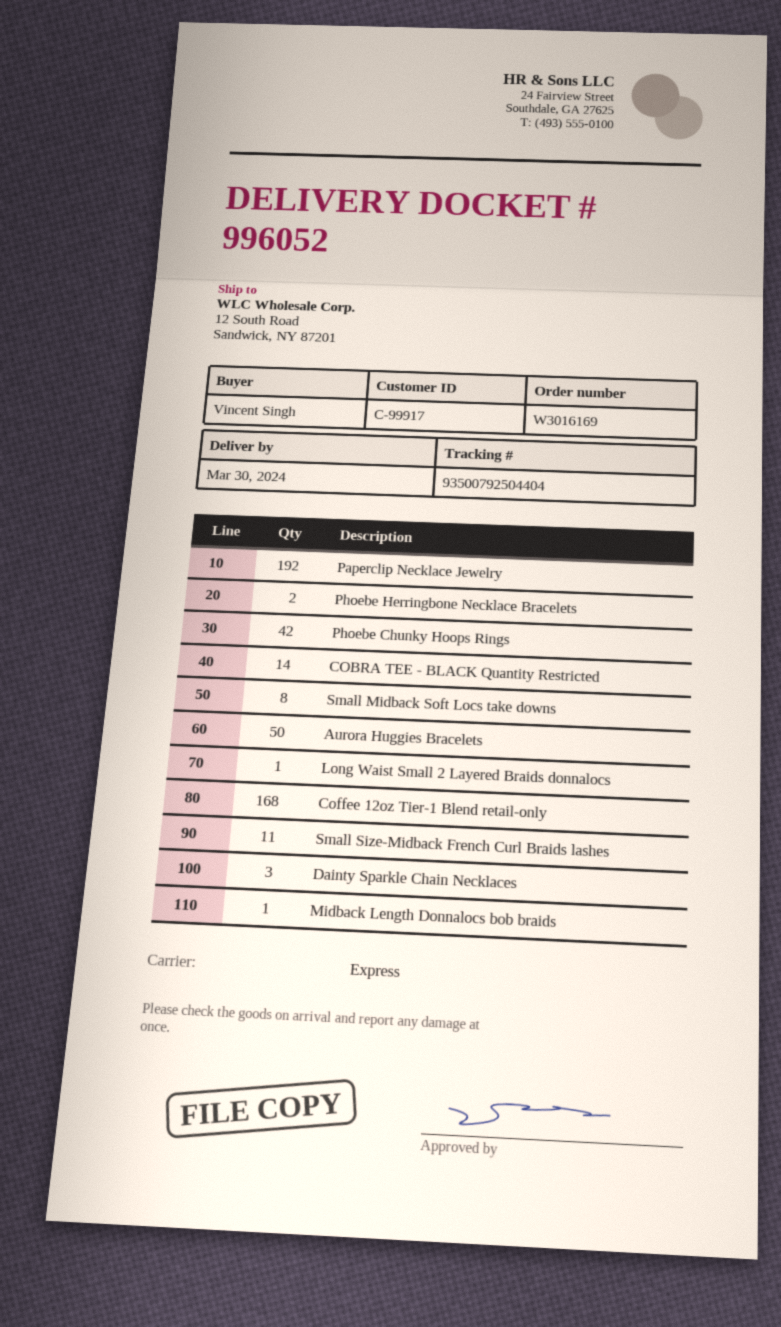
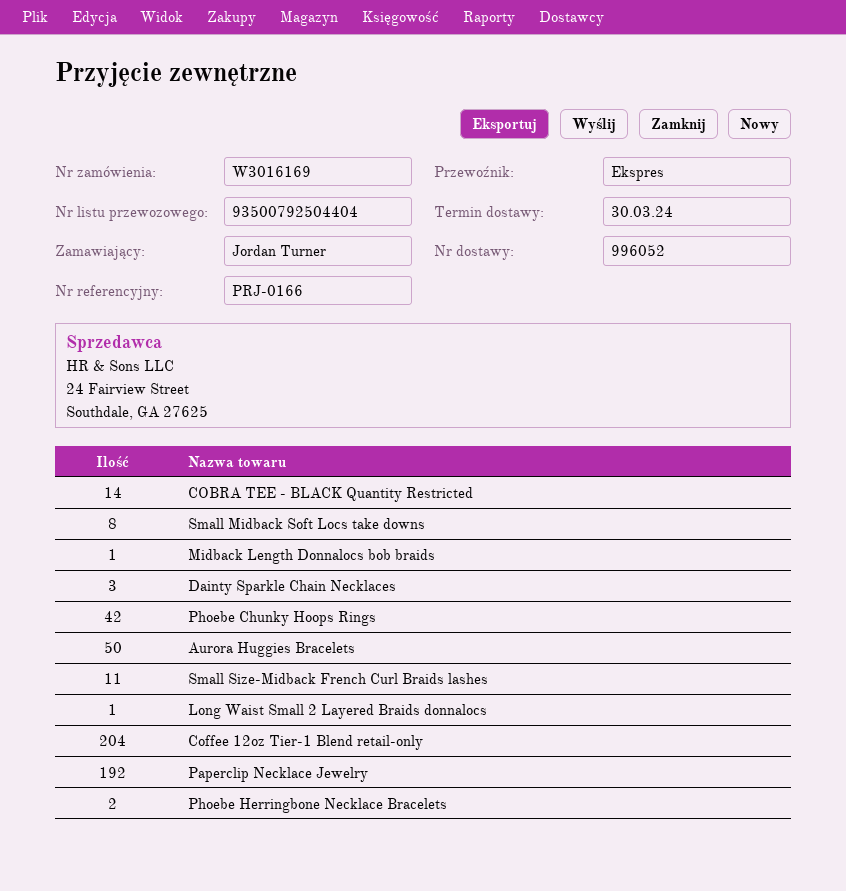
ordered by: Vincent Singh -> Jordan Turner
Coffee 12oz Tier-1 Blend retail-only: 168 -> 204

